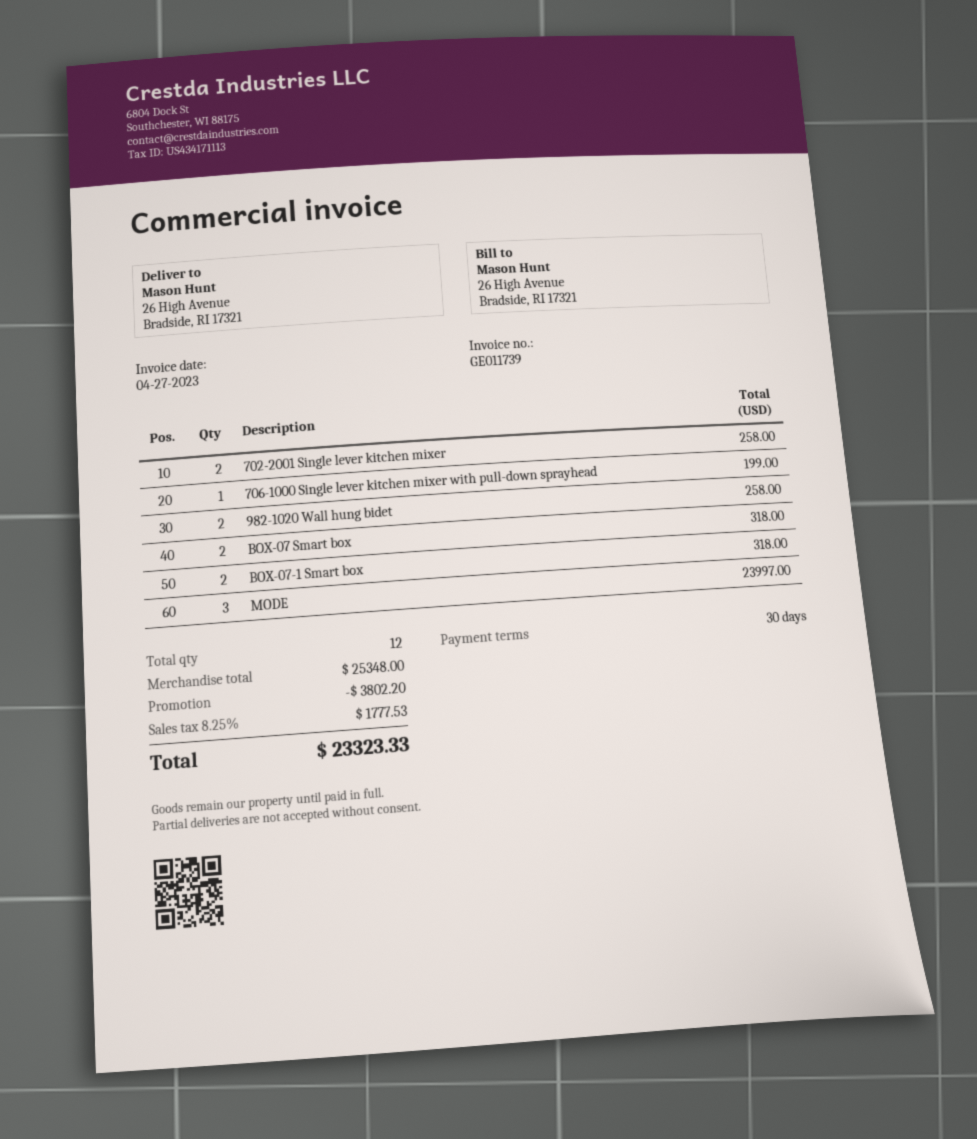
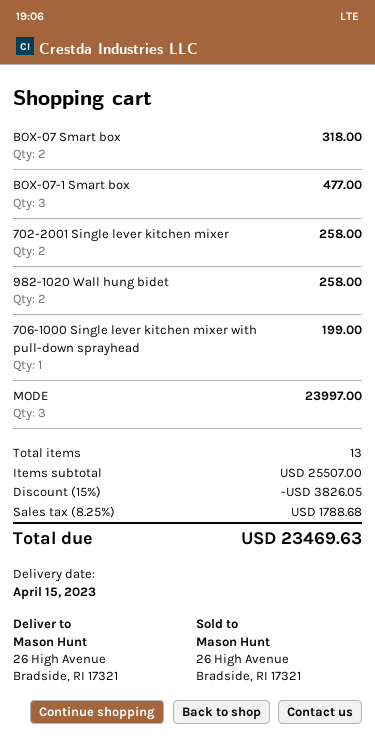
BOX-07-1 Smart box: 2 for 318.00 -> 3 for 477.00
total quantity: 12 -> 13
subtotal: 25348.00 -> 25507.00
discount: 3802.20 -> 3826.05
tax: 8.25% = 1777.53 -> 8.25% = 1788.68
total: 23323.33 -> 23469.63

